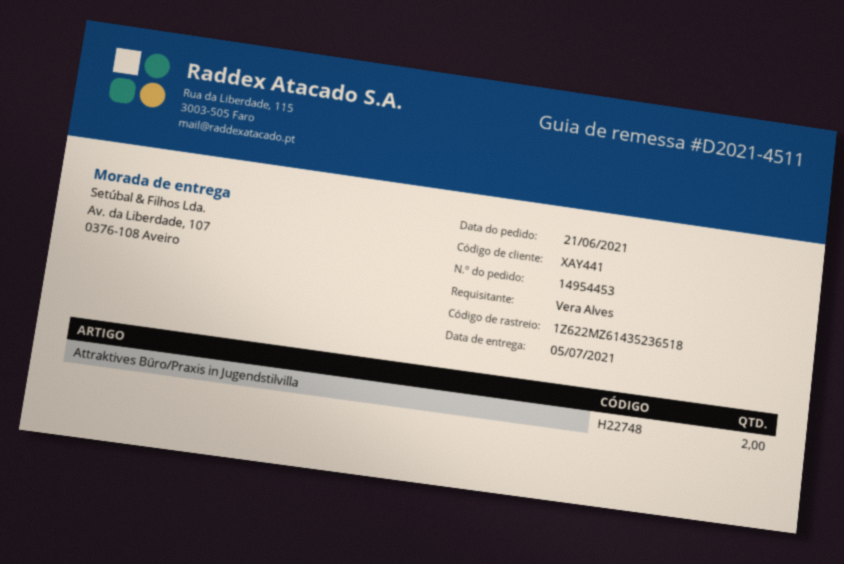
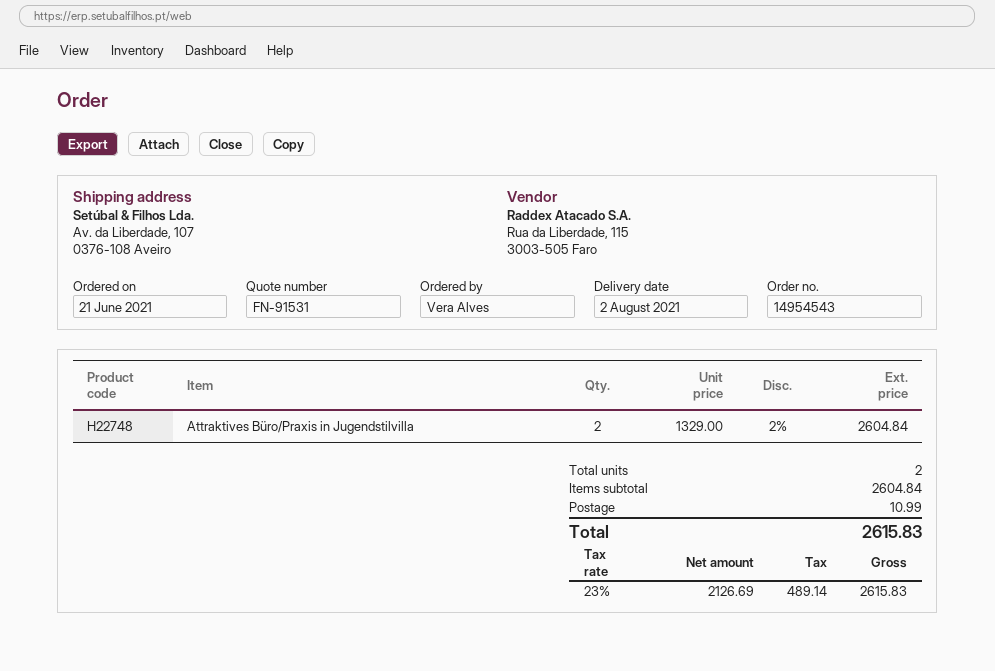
order number: 14954453 -> 14954543
delivery date: 2021-07-05 -> 2021-08-02

